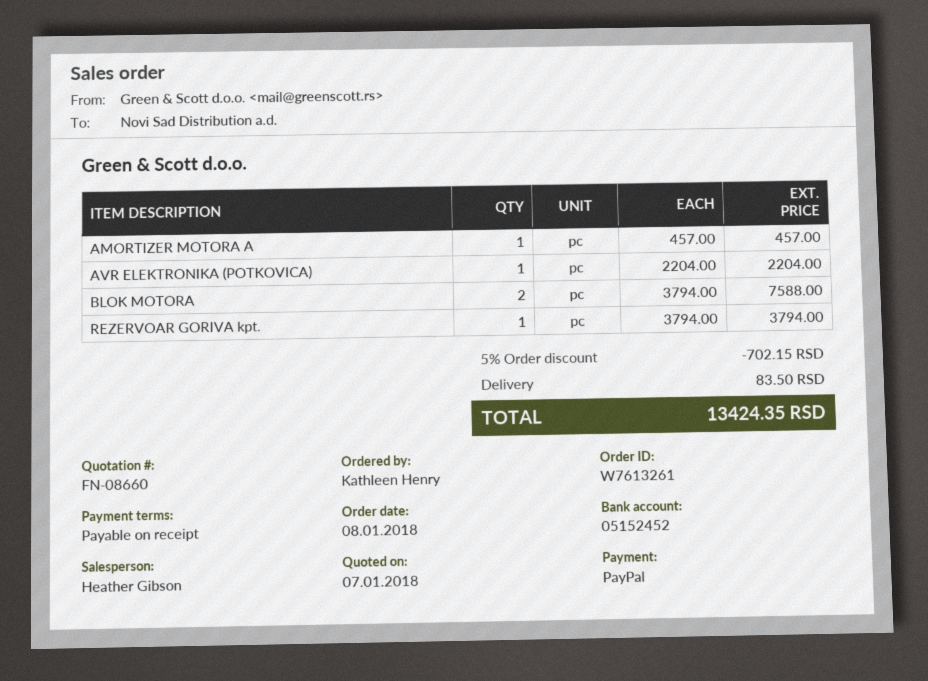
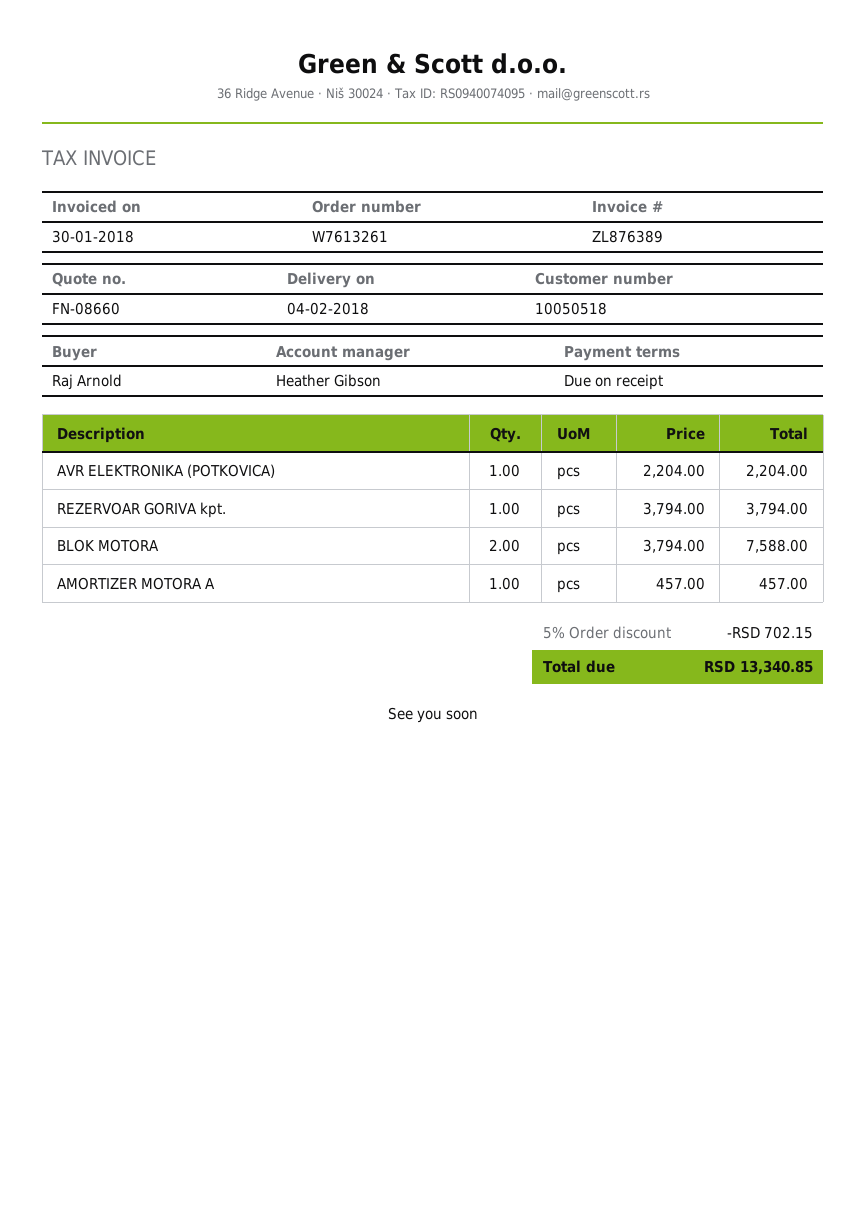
ordered by: Kathleen Henry -> Raj Arnold
shipping: 83.50 -> none
total: 13424.35 -> 13340.85

